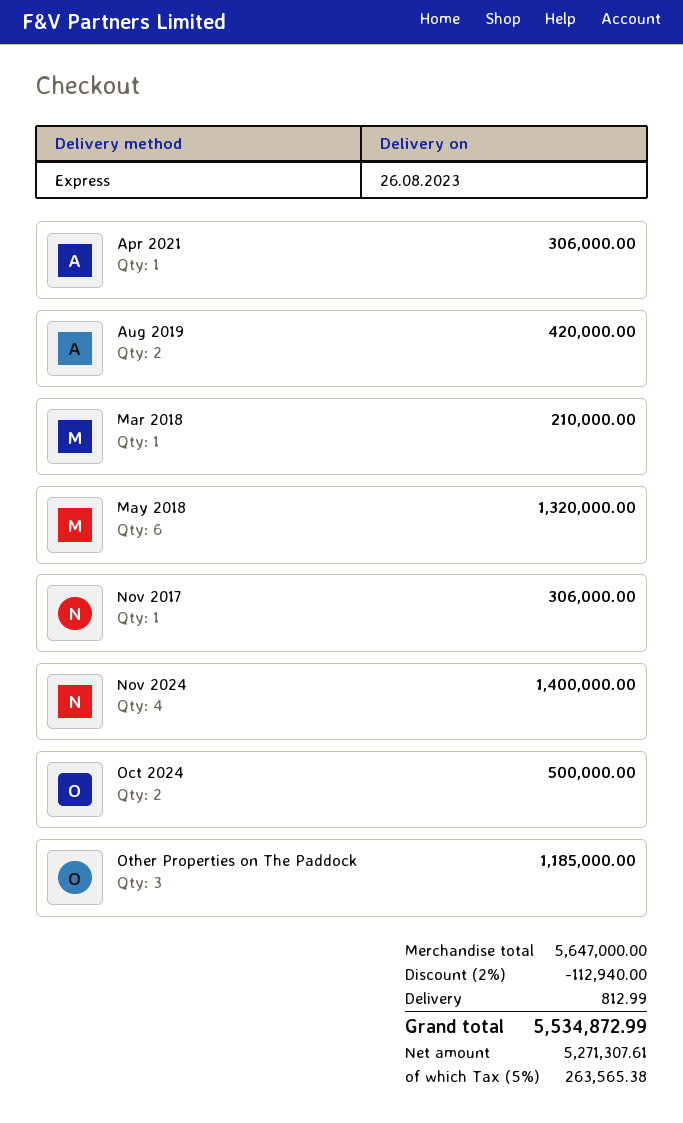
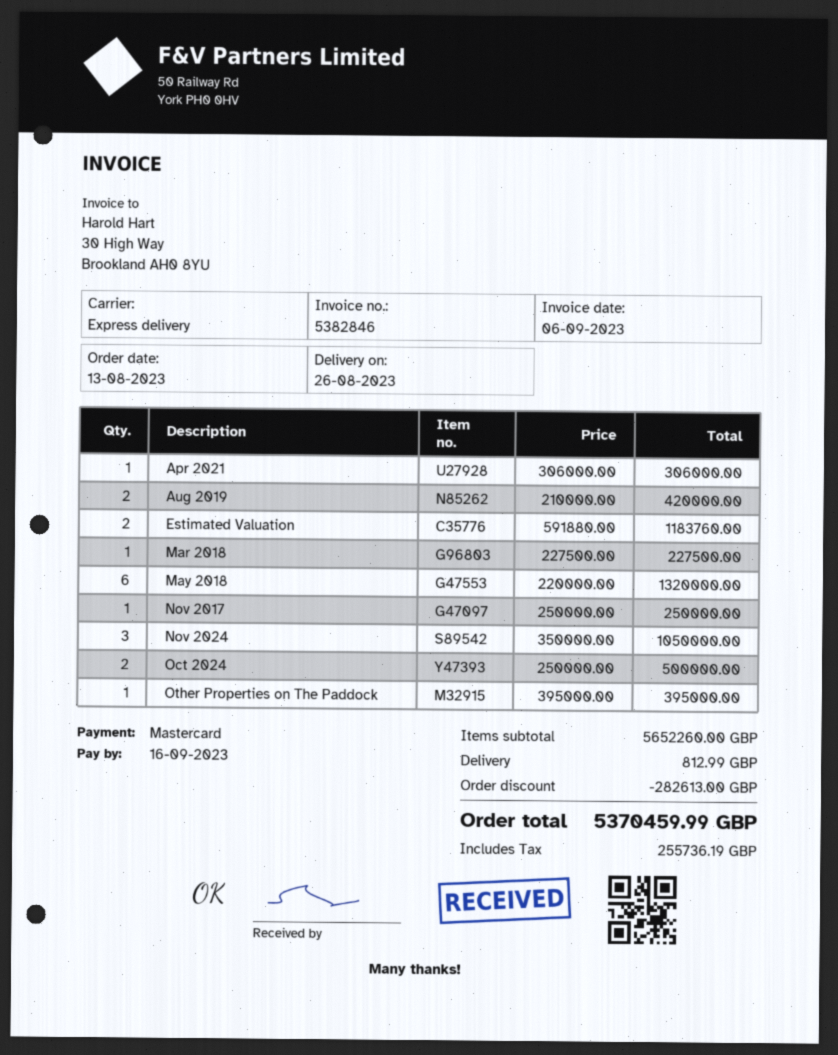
Mar 2018: 1 for 210000.00 -> 1 for 227500.00
Nov 2017: 1 for 306000.00 -> 1 for 250000.00
Nov 2024: 4 for 1400000.00 -> 3 for 1050000.00
Other Properties on The Paddock: 3 for 1185000.00 -> 1 for 395000.00
Estimated Valuation: none -> 2 for 1183760.00
subtotal: 5647000.00 -> 5652260.00
discount: 112940.00 -> 282613.00
tax: 263565.38 -> 255736.19
total: 5534872.99 -> 5370459.99

